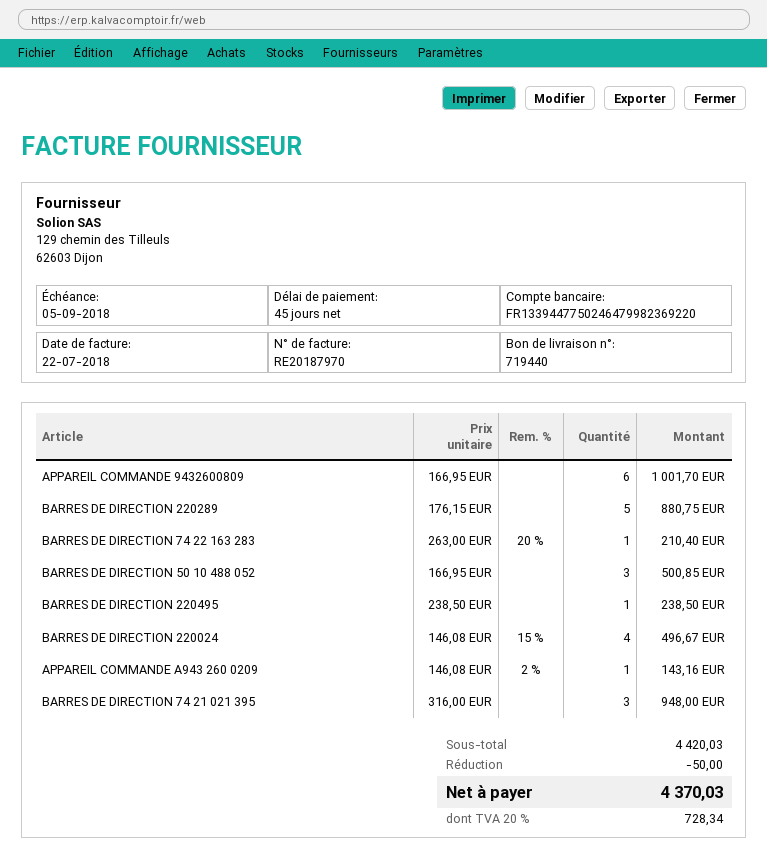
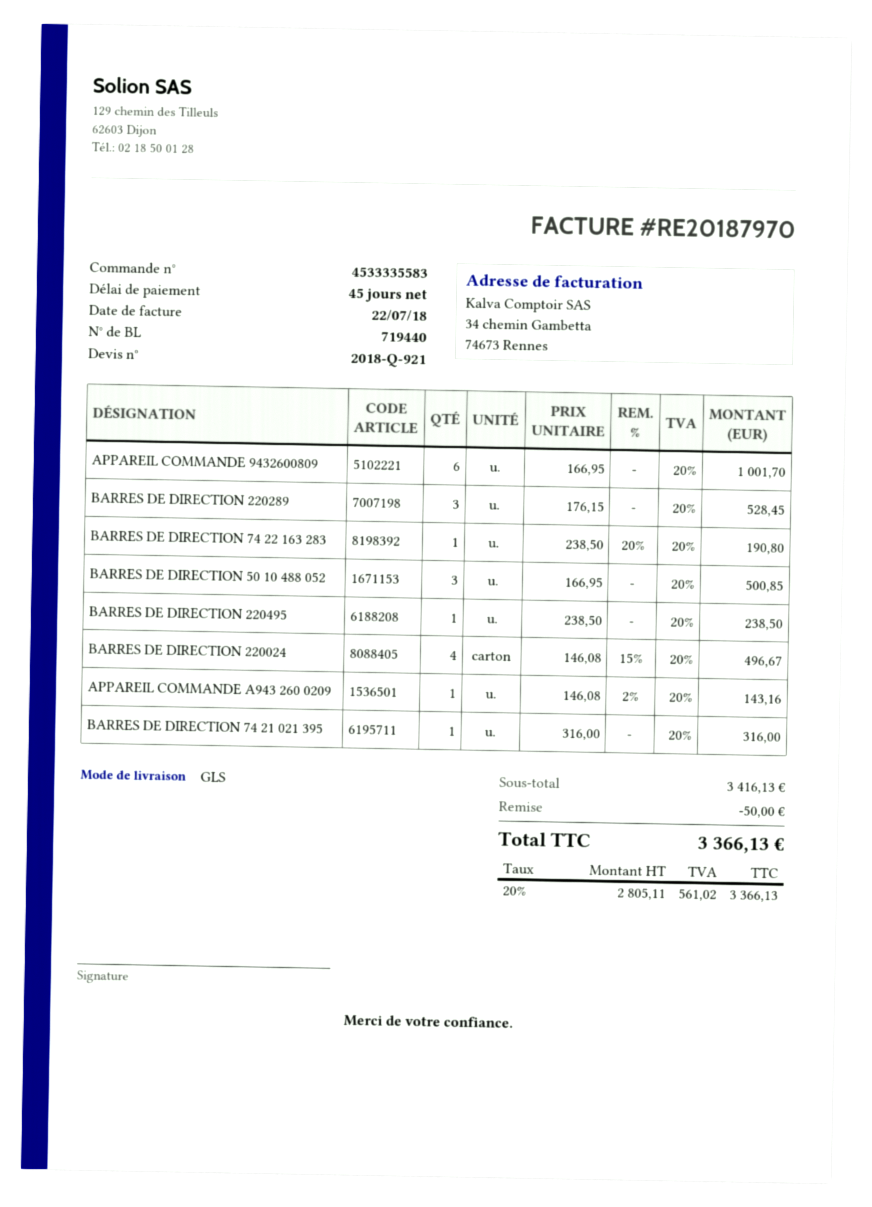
BARRES DE DIRECTION 220289: 5 x 176.15 = 880.75 -> 3 x 176.15 = 528.45
BARRES DE DIRECTION 74 22 163 283: 1 x 263.00 - 20% = 210.40 -> 1 x 238.50 - 20% = 190.80
BARRES DE DIRECTION 74 21 021 395: 3 x 316.00 = 948.00 -> 1 x 316.00 = 316.00
subtotal: 4420.03 -> 3416.13
tax: 20% = 728.34 -> 20% = 561.02
total: 4370.03 -> 3366.13

